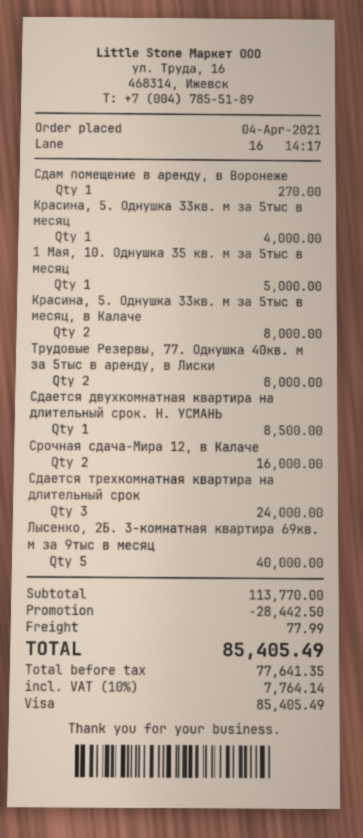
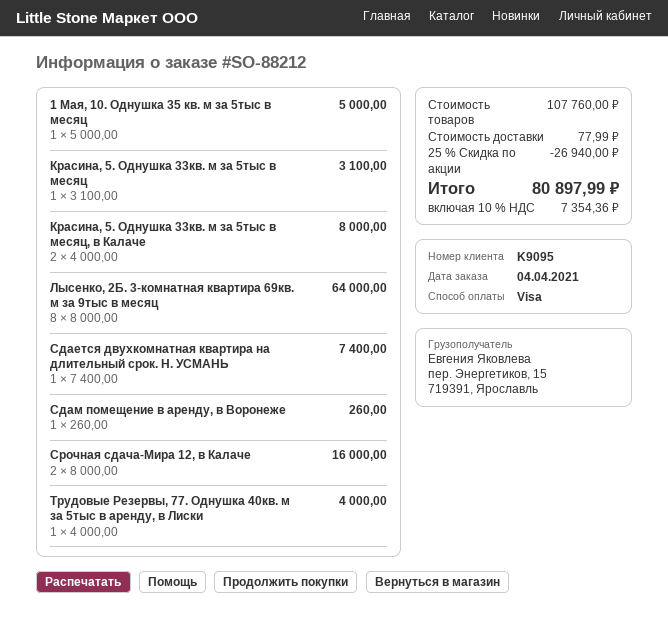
Сдам помещение в аренду, в Воронеже: 1 for 270.00 -> 1 for 260.00
Красина, 5. Однушка 33кв. м за 5тыс в месяц: 1 for 4000.00 -> 1 for 3100.00
Трудовые Резервы, 77. Однушка 40кв. м за 5тыс в аренду, в Лиски: 2 for 8000.00 -> 1 for 4000.00
Сдается двухкомнатная квартира на длительный срок. Н. УСМАНЬ: 1 for 8500.00 -> 1 for 7400.00
Сдается трехкомнатная квартира на длительный срок: 3 for 24000.00 -> none
Лысенко, 2Б. 3-комнатная квартира 69кв. м за 9тыс в месяц: 5 for 40000.00 -> 8 for 64000.00
subtotal: 113770.00 -> 107760.00
discount: 28442.50 -> 26940.00
tax: 10% = 7764.14 -> 10% = 7354.36
total: 85405.49 -> 80897.99

